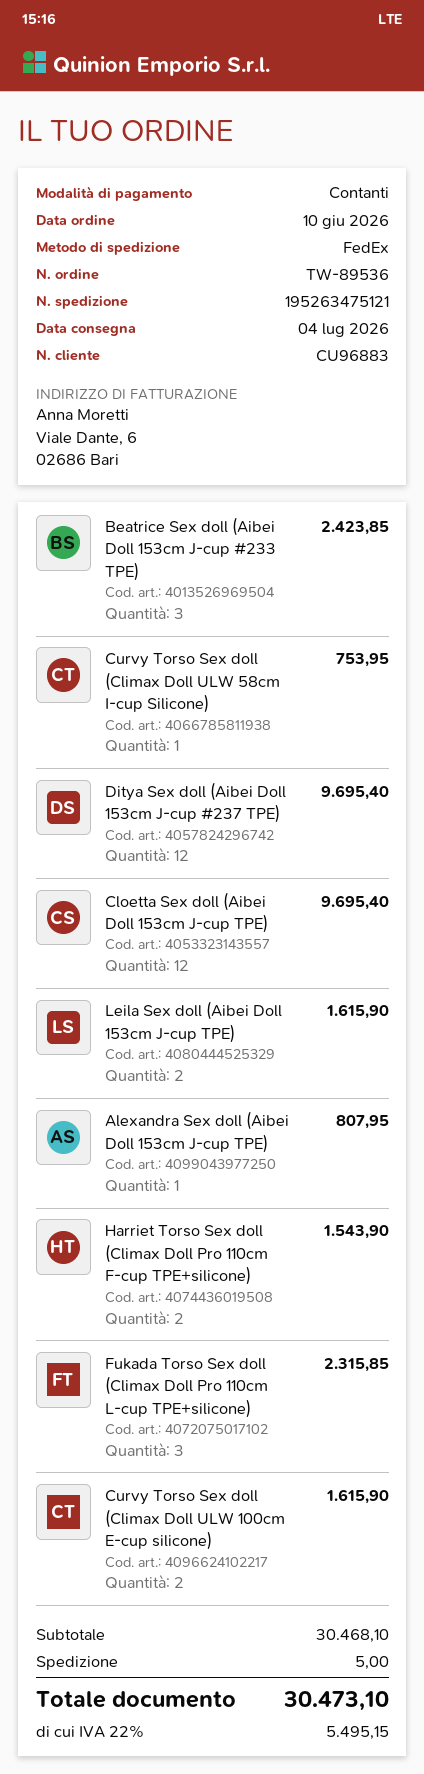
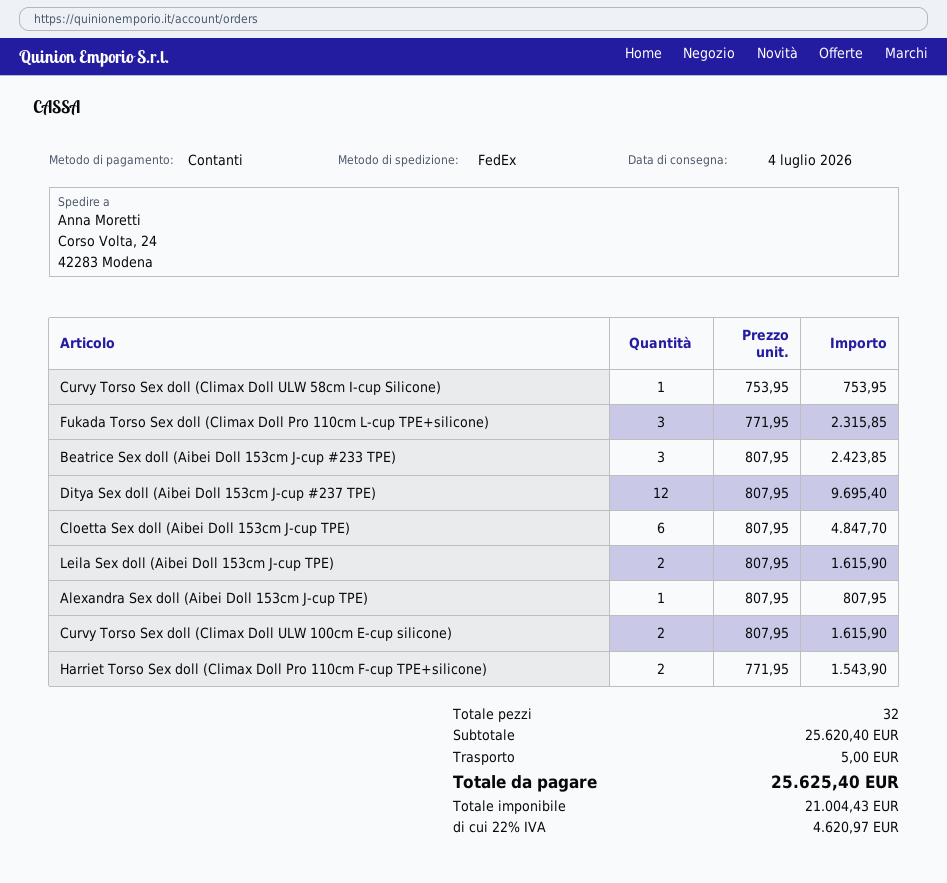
Cloetta Sex doll (Aibei Doll 153cm J-cup TPE): 12 for 9695.40 -> 6 for 4847.70
subtotal: 30468.10 -> 25620.40
tax: 22% = 5495.15 -> 22% = 4620.97
total: 30473.10 -> 25625.40

